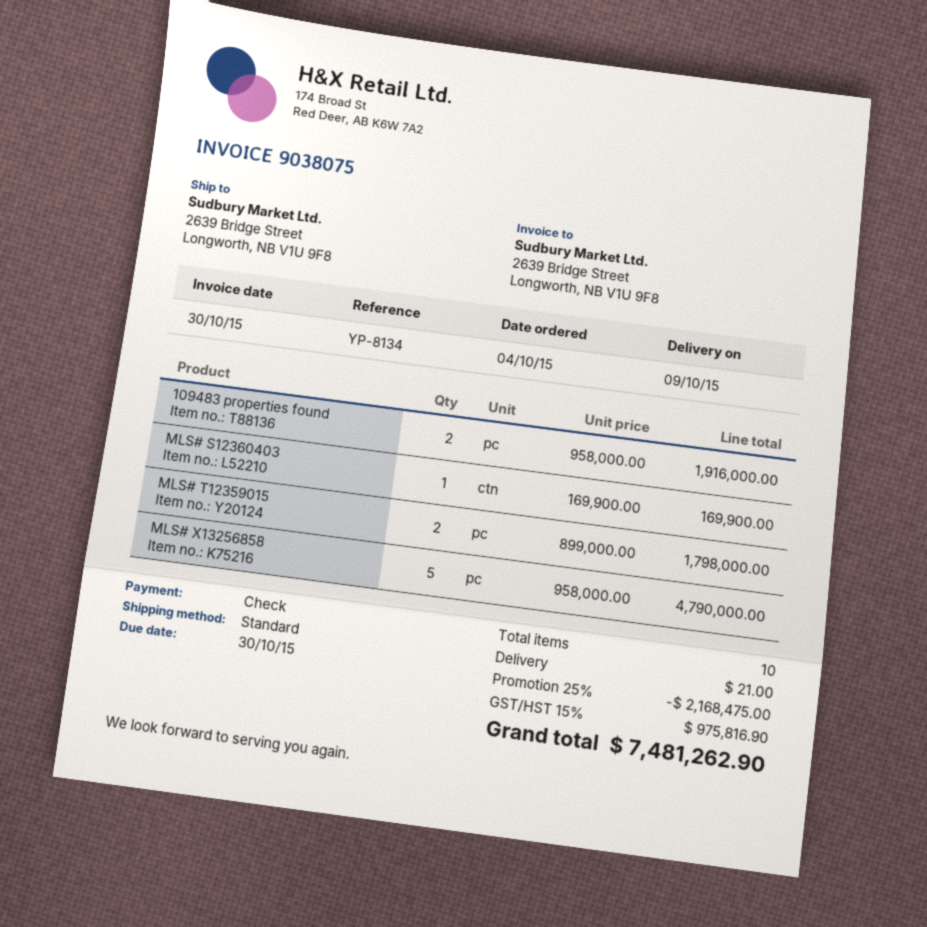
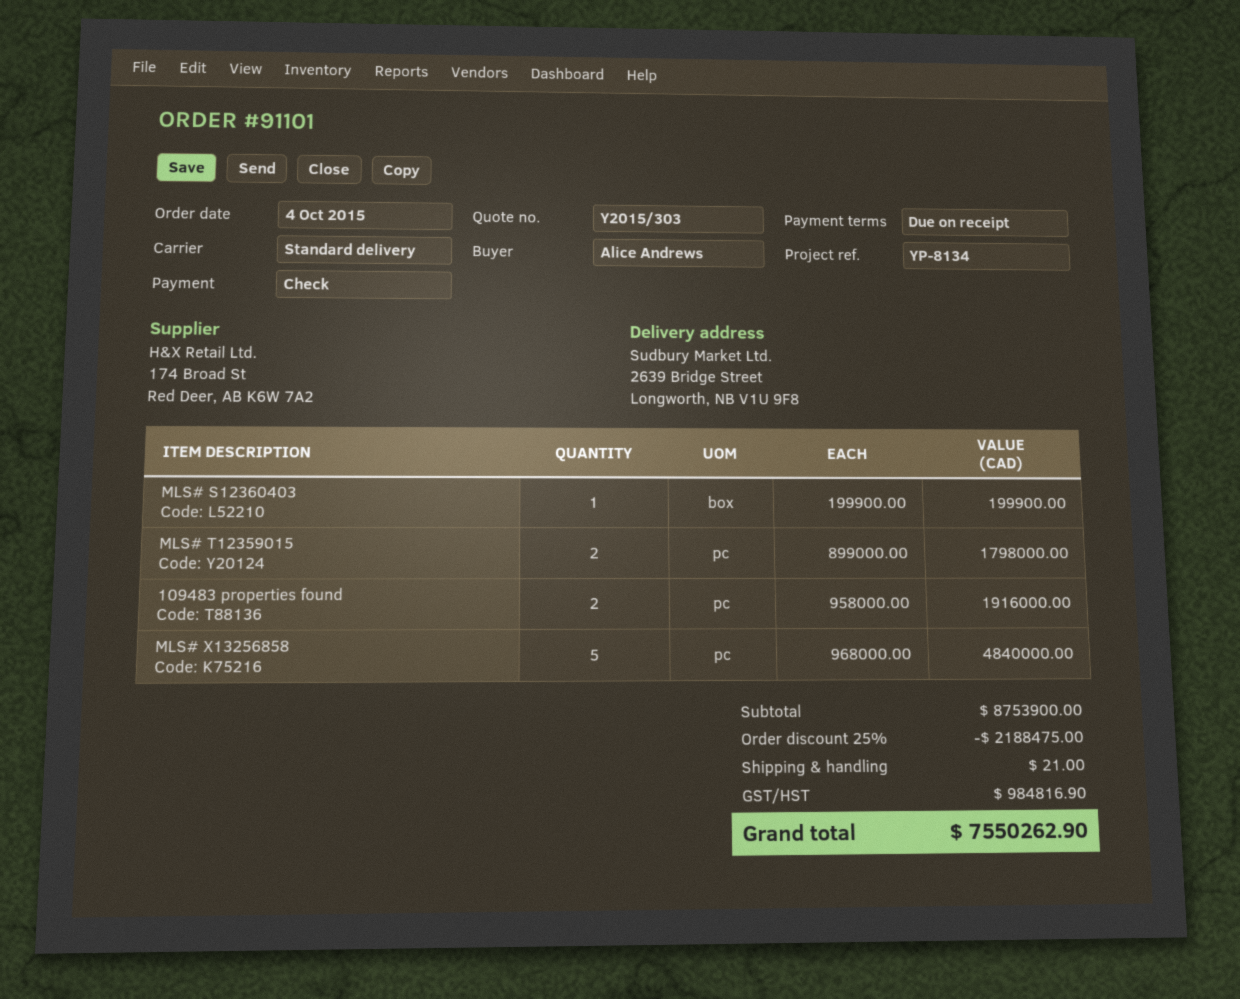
MLS# S12360403: 1 x 169900.00 = 169900.00 -> 1 x 199900.00 = 199900.00
MLS# X13256858: 5 x 958000.00 = 4790000.00 -> 5 x 968000.00 = 4840000.00
discount: 25% = 2168475.00 -> 25% = 2188475.00
tax: 975816.90 -> 984816.90
total: 7481262.90 -> 7550262.90

